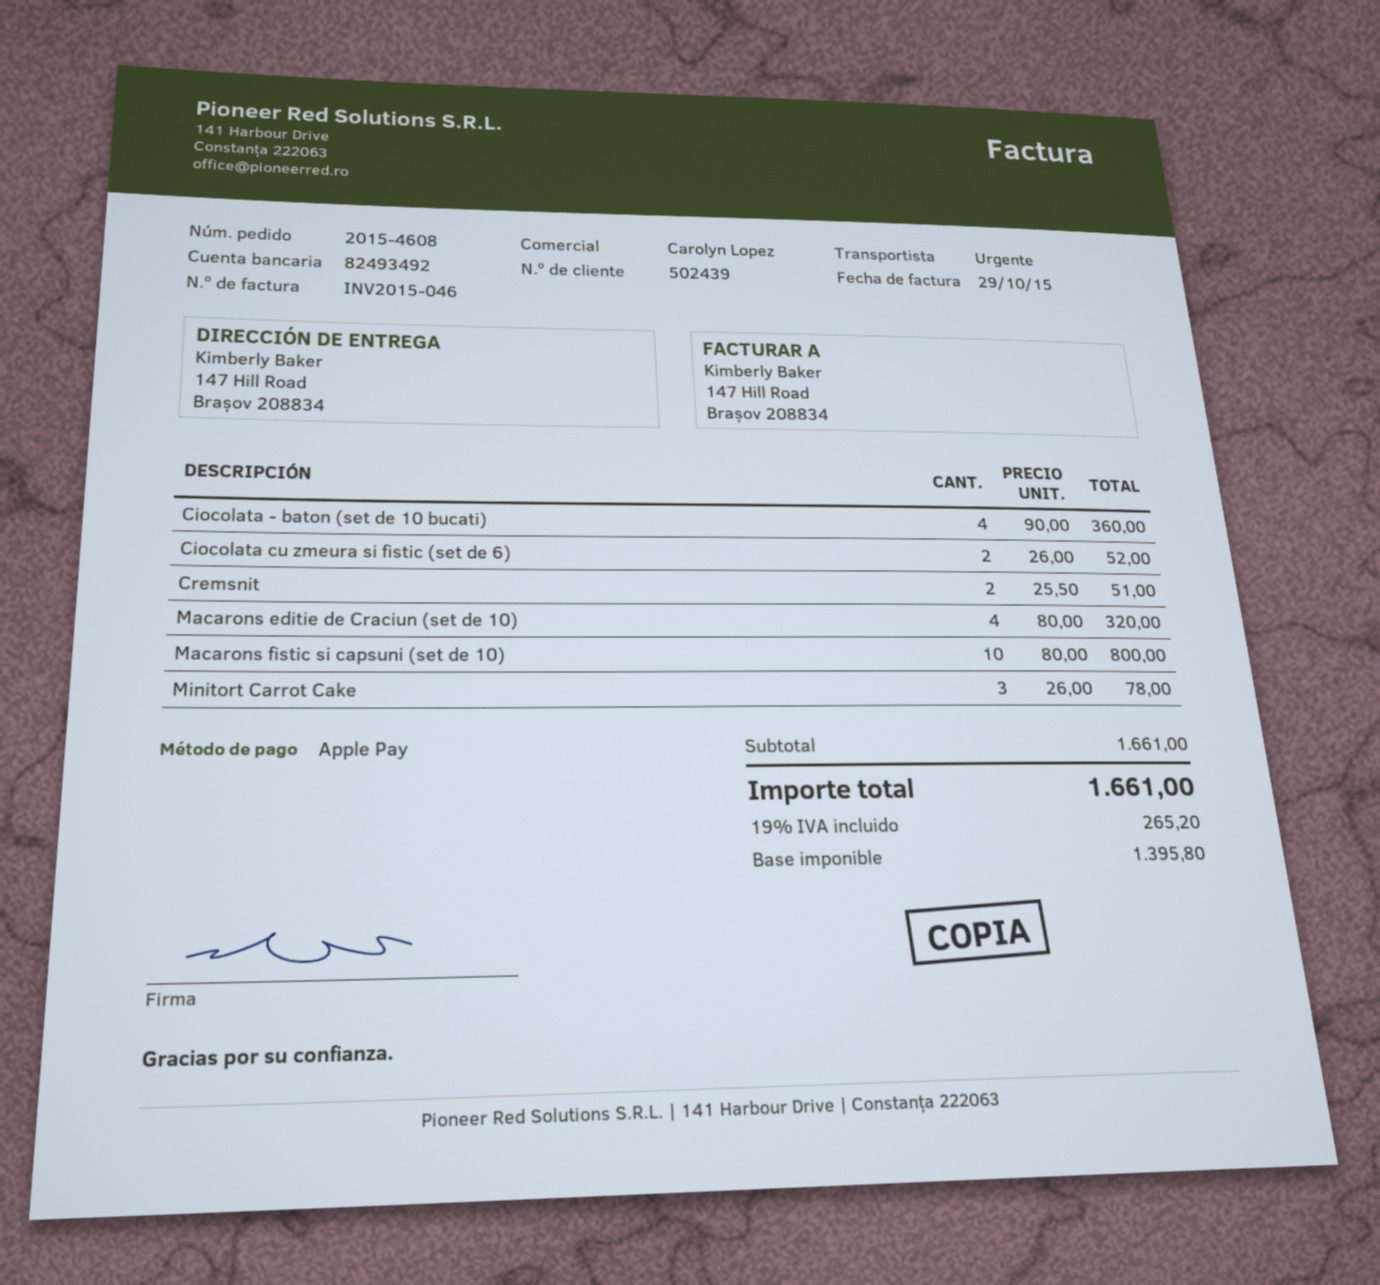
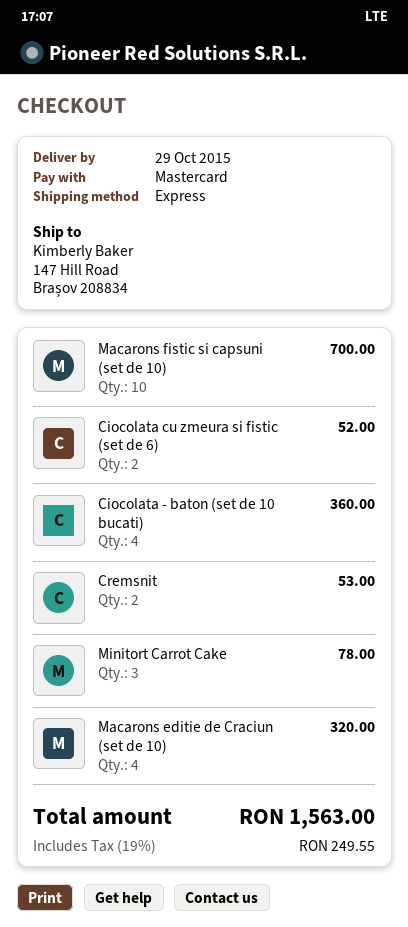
payment method: Apple Pay -> Mastercard
Cremsnit: 2 for 51.00 -> 2 for 53.00
Macarons fistic si capsuni (set de 10): 10 for 800.00 -> 10 for 700.00
tax: 19% = 265.20 -> 19% = 249.55
total: 1661.00 -> 1563.00

